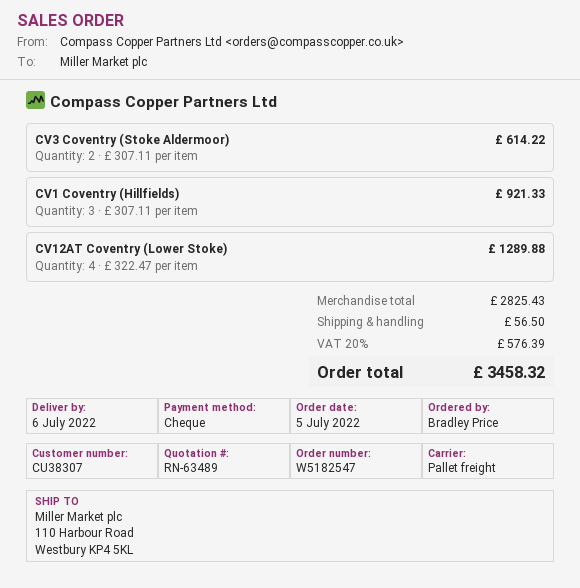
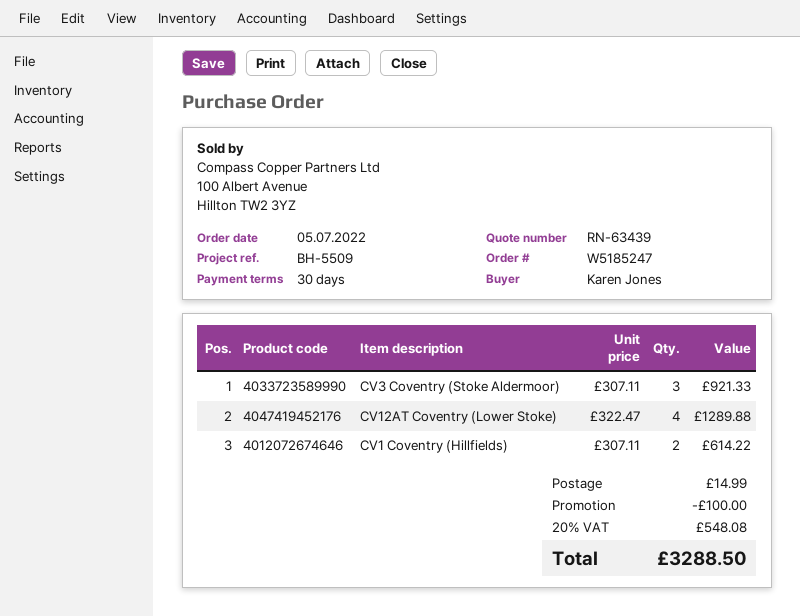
quote number: RN-63489 -> RN-63439
order number: W5182547 -> W5185247
ordered by: Bradley Price -> Karen Jones
CV3 Coventry (Stoke Aldermoor): 2 x 307.11 = 614.22 -> 3 x 307.11 = 921.33
CV1 Coventry (Hillfields): 3 x 307.11 = 921.33 -> 2 x 307.11 = 614.22
discount: none -> 100.00
shipping: 56.50 -> 14.99
tax: 20% = 576.39 -> 20% = 548.08
total: 3458.32 -> 3288.50

